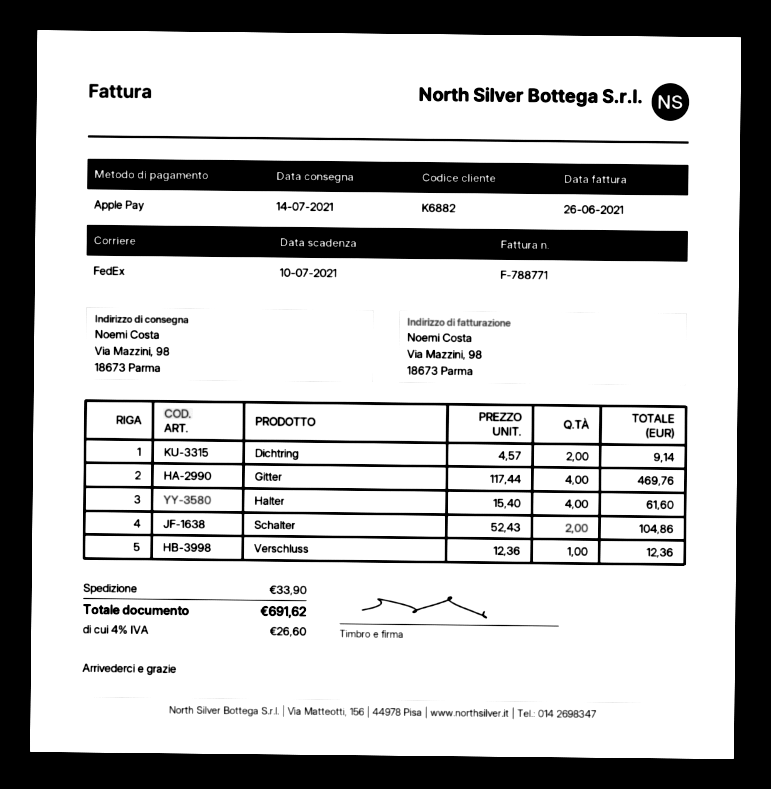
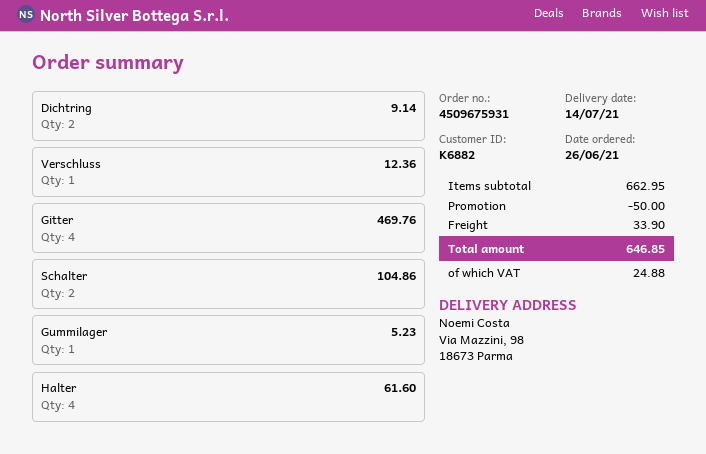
Gummilager: none -> 1 for 5.23
discount: none -> 50.00
tax: 26.60 -> 24.88
total: 691.62 -> 646.85

